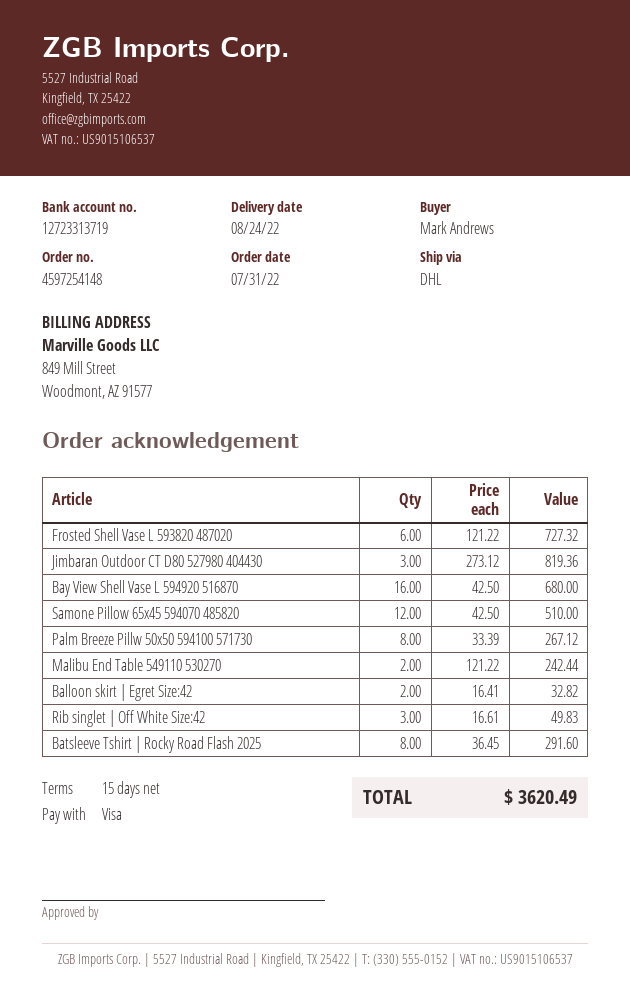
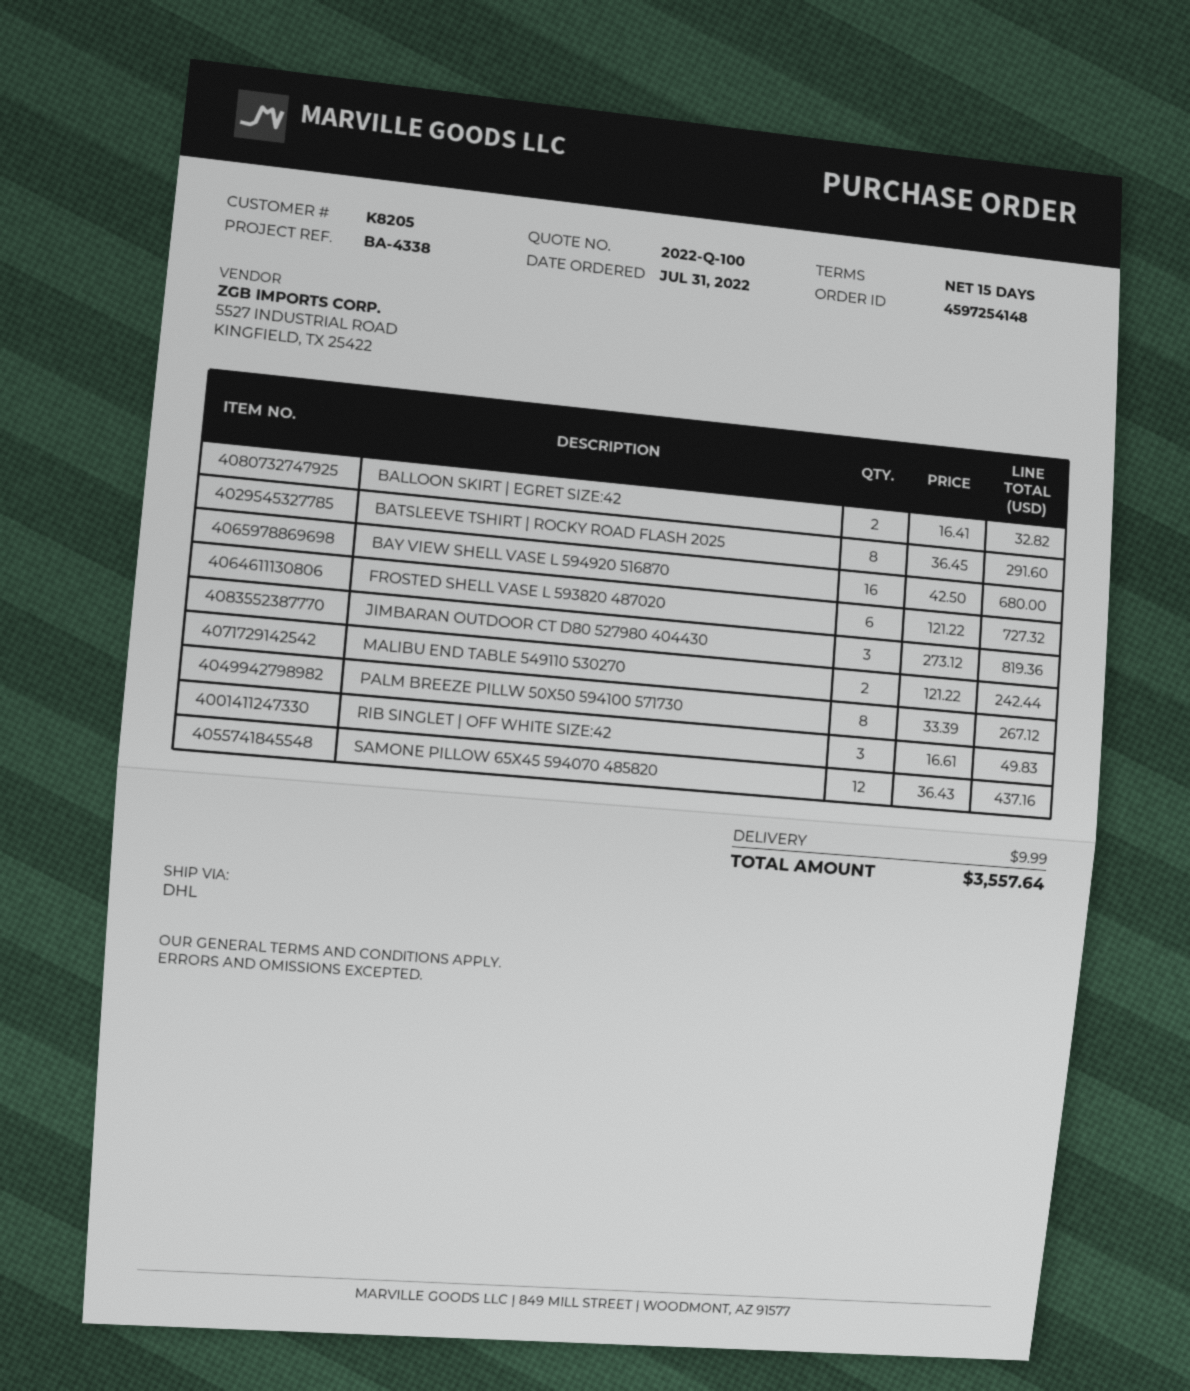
Samone Pillow 65x45 594070 485820: 12 x 42.50 = 510.00 -> 12 x 36.43 = 437.16
shipping: none -> 9.99
total: 3620.49 -> 3557.64

